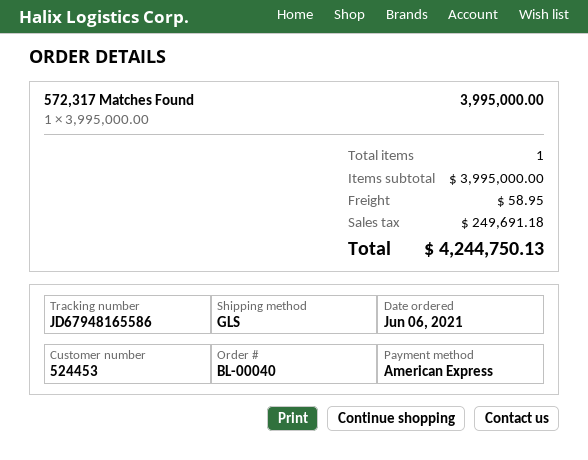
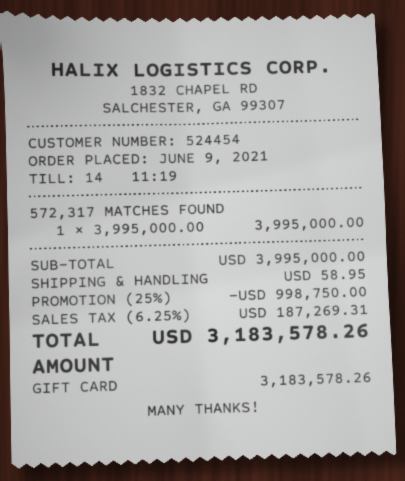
order date: 2021-06-06 -> 2021-06-09
customer number: 524453 -> 524454
payment method: American Express -> gift card
discount: none -> 25% = 998750.00
tax: 249691.18 -> 187269.31
total: 4244750.13 -> 3183578.26

